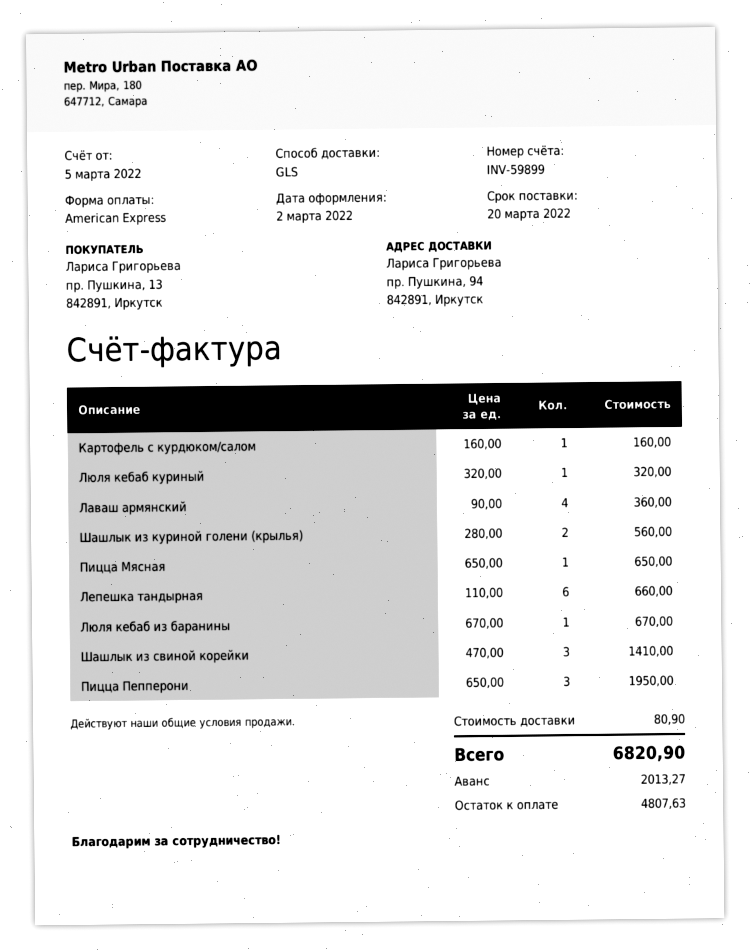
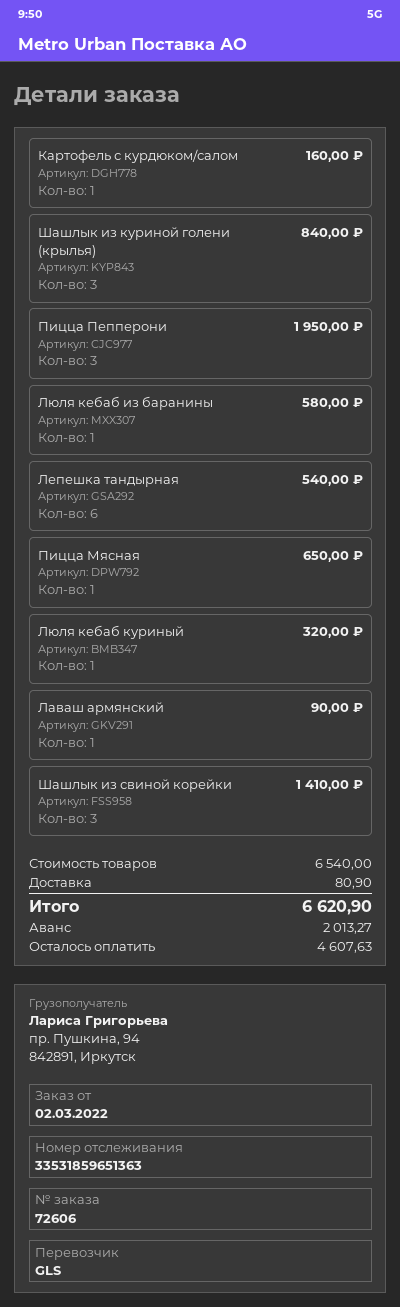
Лаваш армянский: 4 for 360.00 -> 1 for 90.00
Шашлык из куриной голени (крылья): 2 for 560.00 -> 3 for 840.00
Лепешка тандырная: 6 for 660.00 -> 6 for 540.00
Люля кебаб из баранины: 1 for 670.00 -> 1 for 580.00
total: 6820.90 -> 6620.90
balance: 4807.63 -> 4607.63

